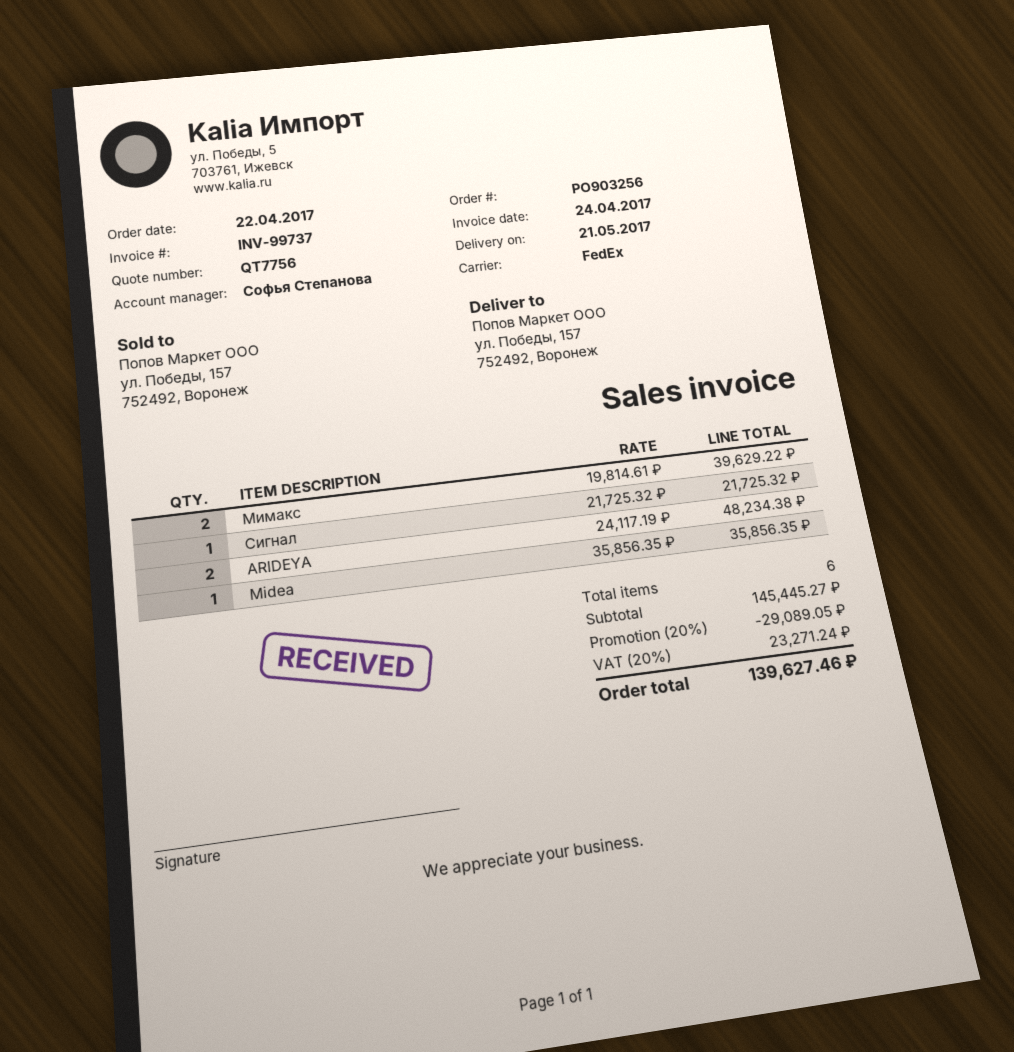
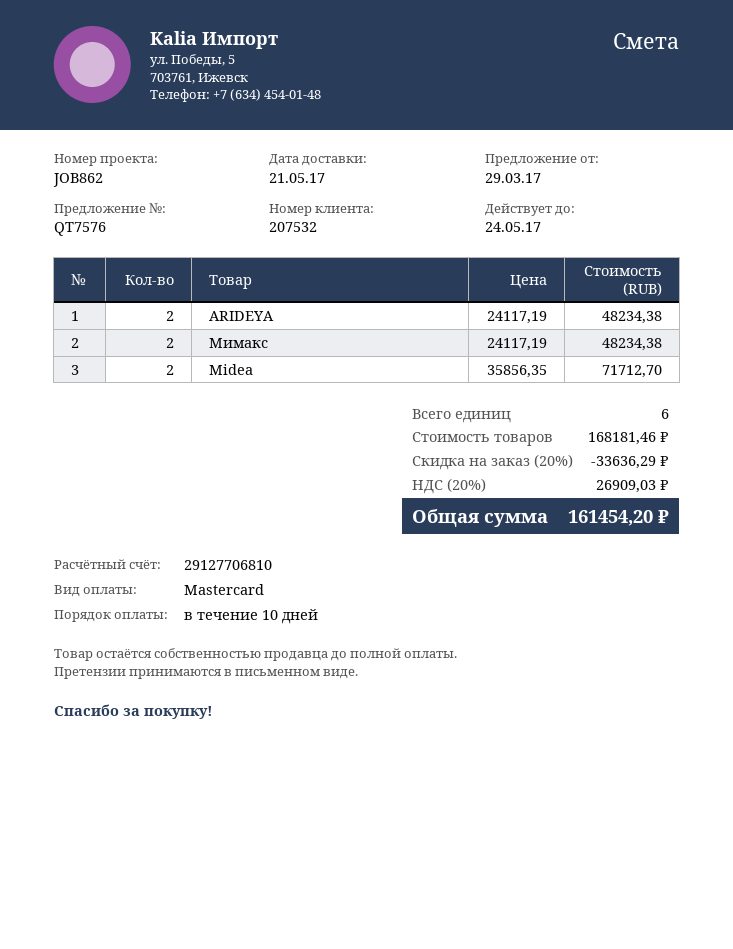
quote number: QT7756 -> QT7576
Мимакс: 2 x 19814.61 = 39629.22 -> 2 x 24117.19 = 48234.38
Сигнал: 1 x 21725.32 = 21725.32 -> none
Midea: 1 x 35856.35 = 35856.35 -> 2 x 35856.35 = 71712.70
subtotal: 145445.27 -> 168181.46
discount: 20% = 29089.05 -> 20% = 33636.29
tax: 20% = 23271.24 -> 20% = 26909.03
total: 139627.46 -> 161454.20

